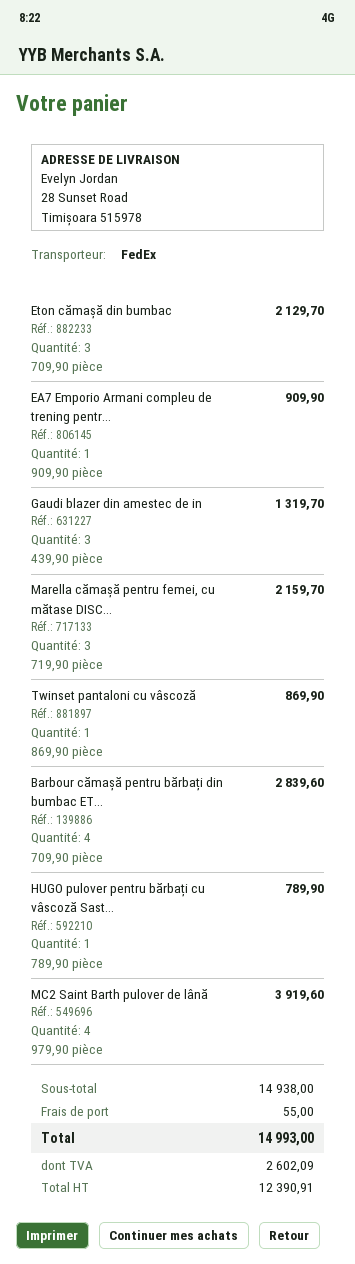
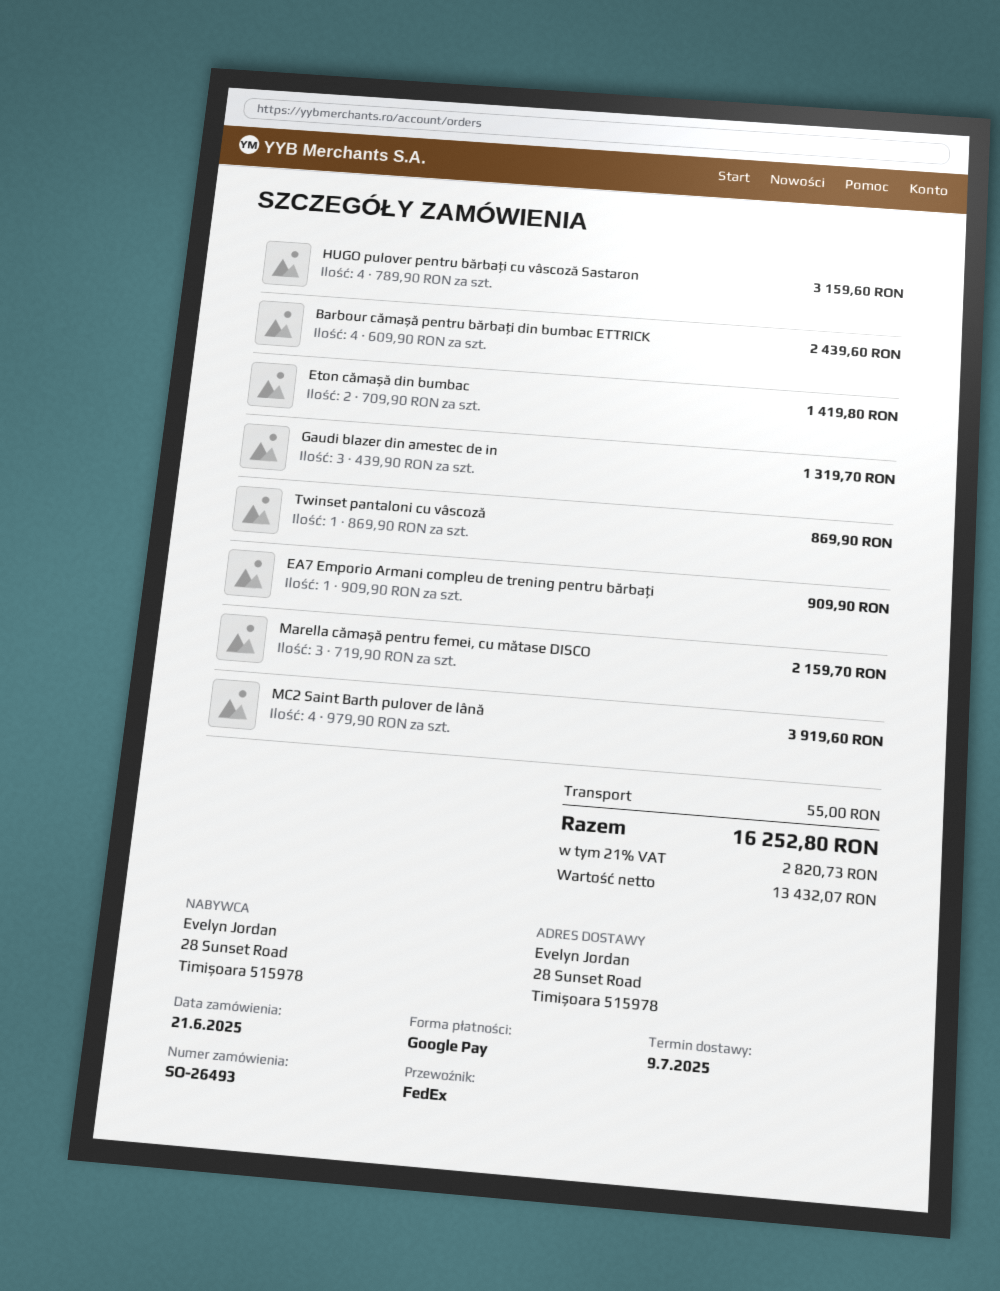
Eton cămașă din bumbac: 3 x 709.90 = 2129.70 -> 2 x 709.90 = 1419.80
Barbour cămașă pentru bărbați din bumbac ET...: 4 x 709.90 = 2839.60 -> 4 x 609.90 = 2439.60
HUGO pulover pentru bărbați cu vâscoză Sast...: 1 x 789.90 = 789.90 -> 4 x 789.90 = 3159.60
net: 12390.91 -> 13432.07
tax: 2602.09 -> 2820.73
total: 14993.00 -> 16252.80

